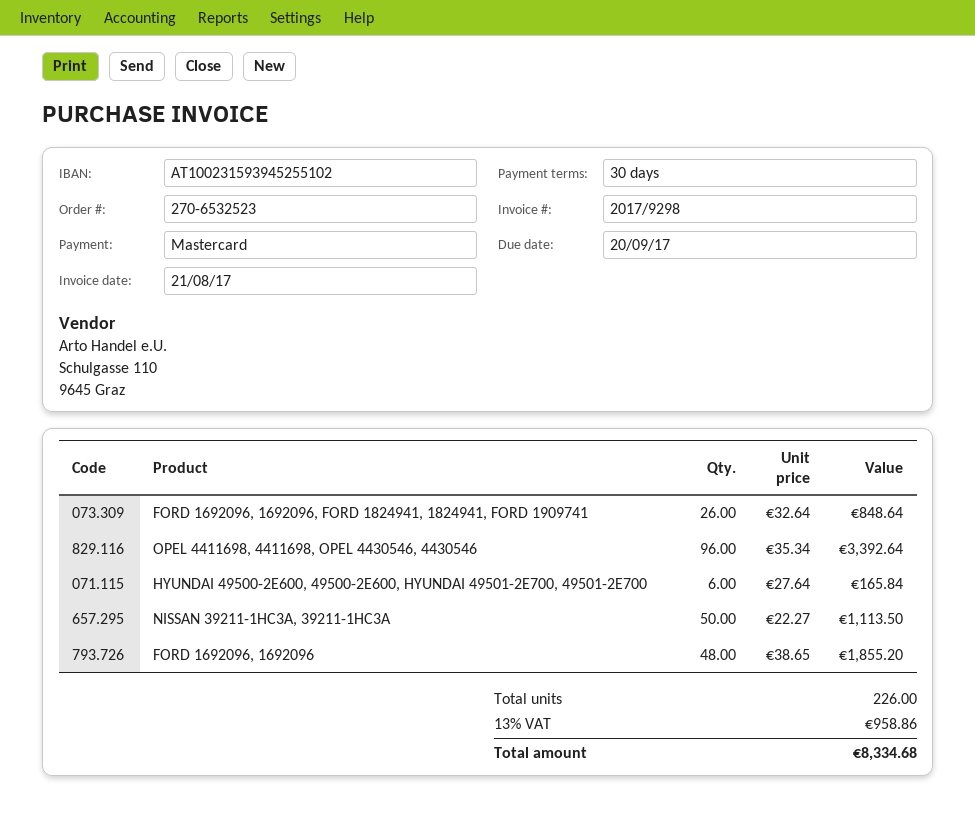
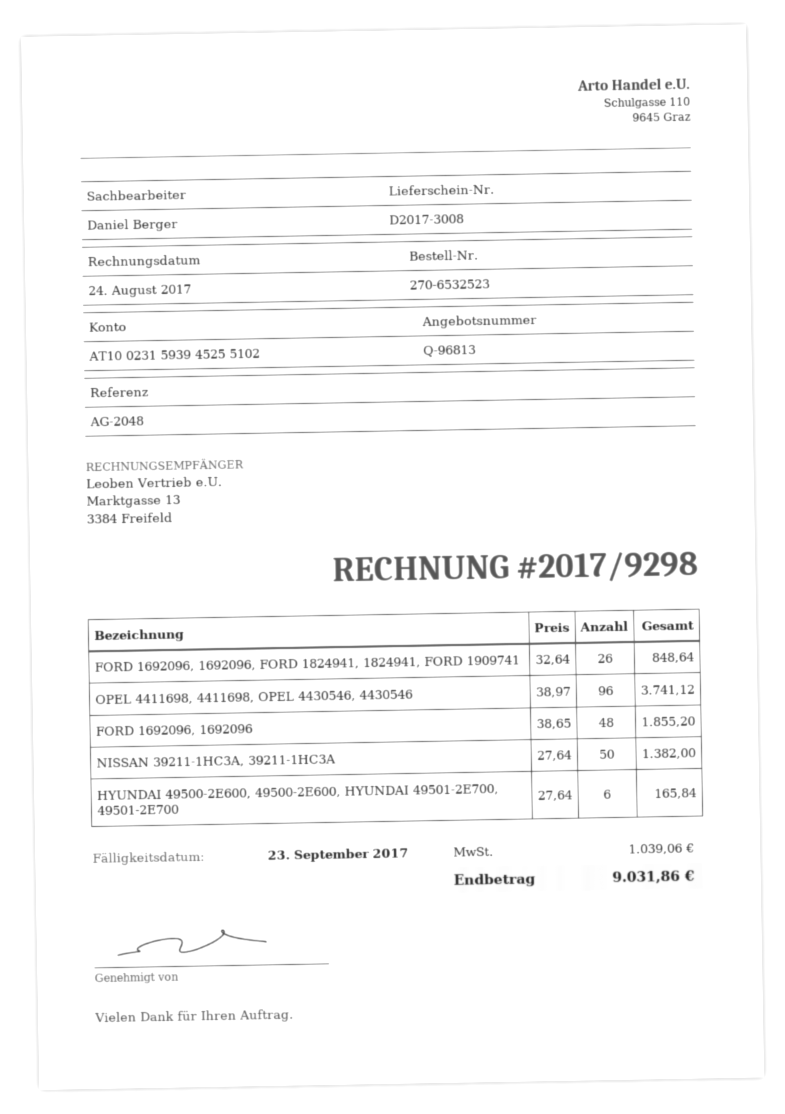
invoice date: 2017-08-21 -> 2017-08-24
due date: 2017-09-20 -> 2017-09-23
OPEL 4411698, 4411698, OPEL 4430546, 4430546: 96 x 35.34 = 3392.64 -> 96 x 38.97 = 3741.12
NISSAN 39211-1HC3A, 39211-1HC3A: 50 x 22.27 = 1113.50 -> 50 x 27.64 = 1382.00
tax: 958.86 -> 1039.06
total: 8334.68 -> 9031.86

